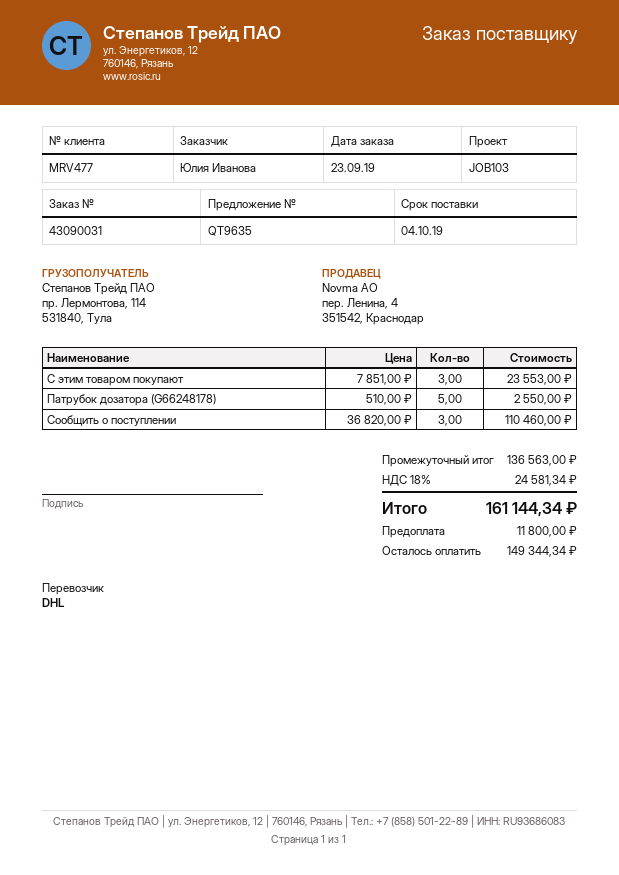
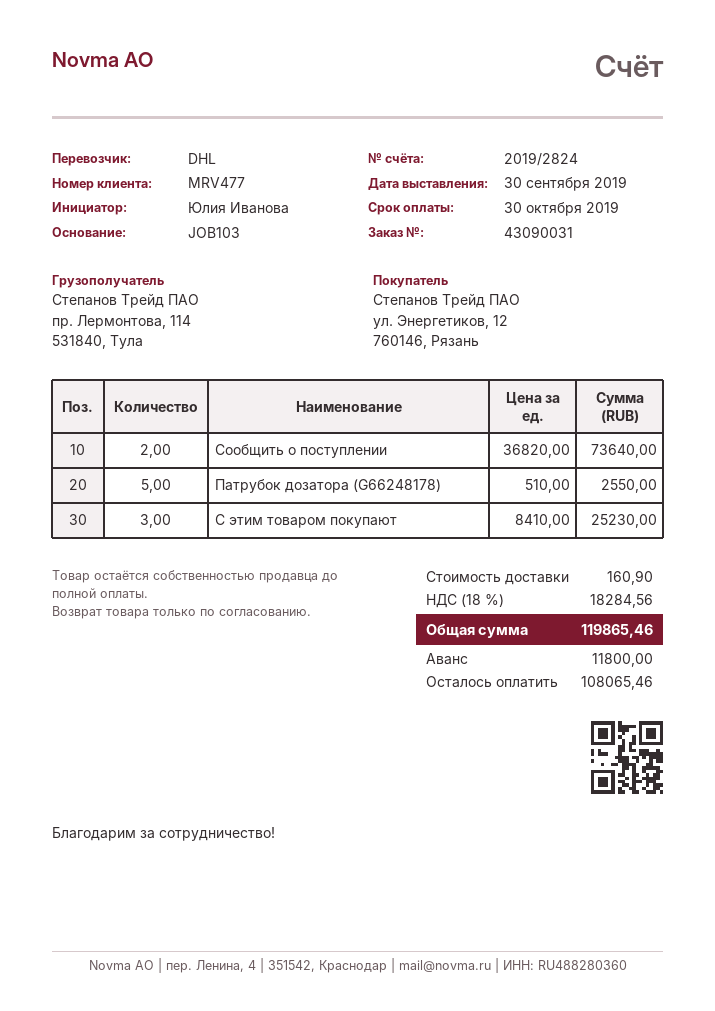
С этим товаром покупают: 3 x 7851.00 = 23553.00 -> 3 x 8410.00 = 25230.00
Сообщить о поступлении: 3 x 36820.00 = 110460.00 -> 2 x 36820.00 = 73640.00
shipping: none -> 160.90
tax: 18% = 24581.34 -> 18% = 18284.56
total: 161144.34 -> 119865.46
balance: 149344.34 -> 108065.46

